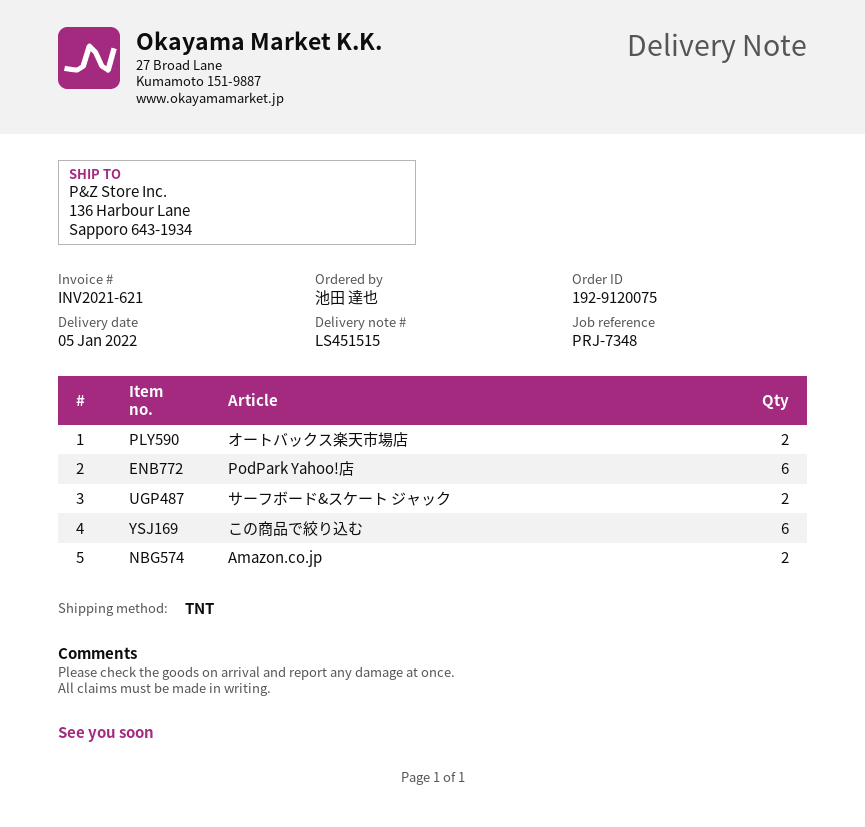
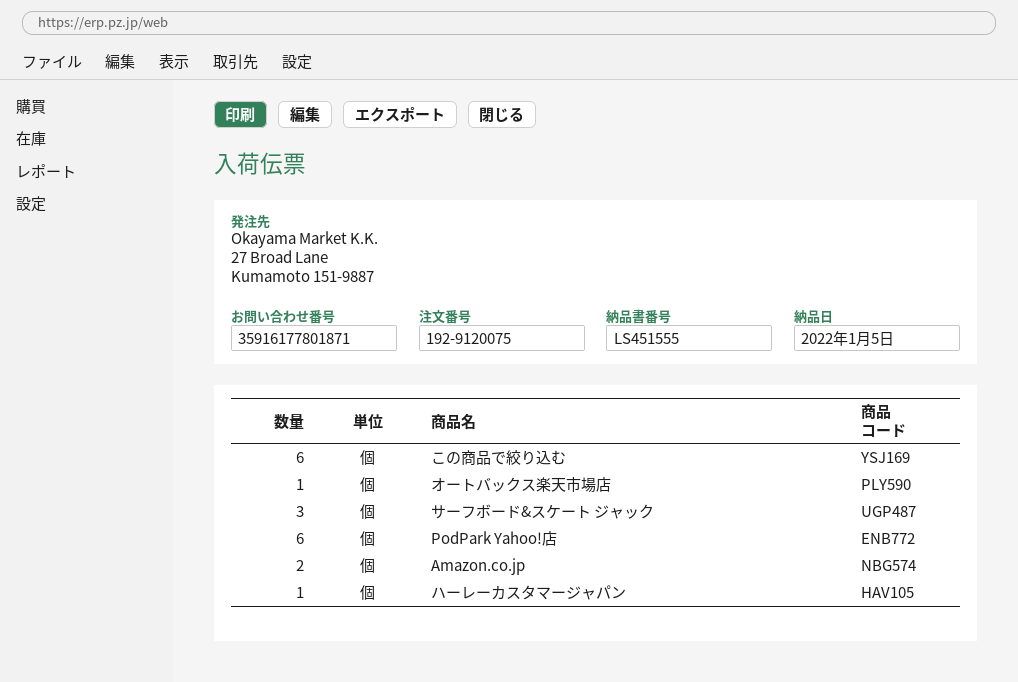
delivery note number: LS451515 -> LS451555
オートバックス楽天市場店: 2 -> 1
サーフボード&スケート ジャック: 2 -> 3
ハーレーカスタマージャパン: none -> 1

